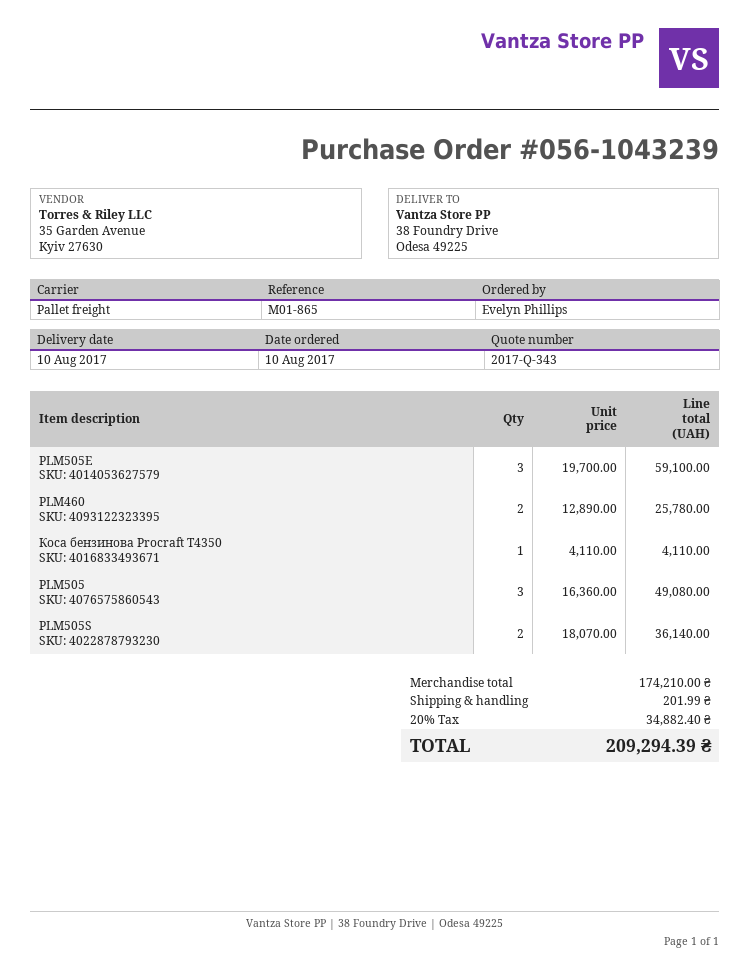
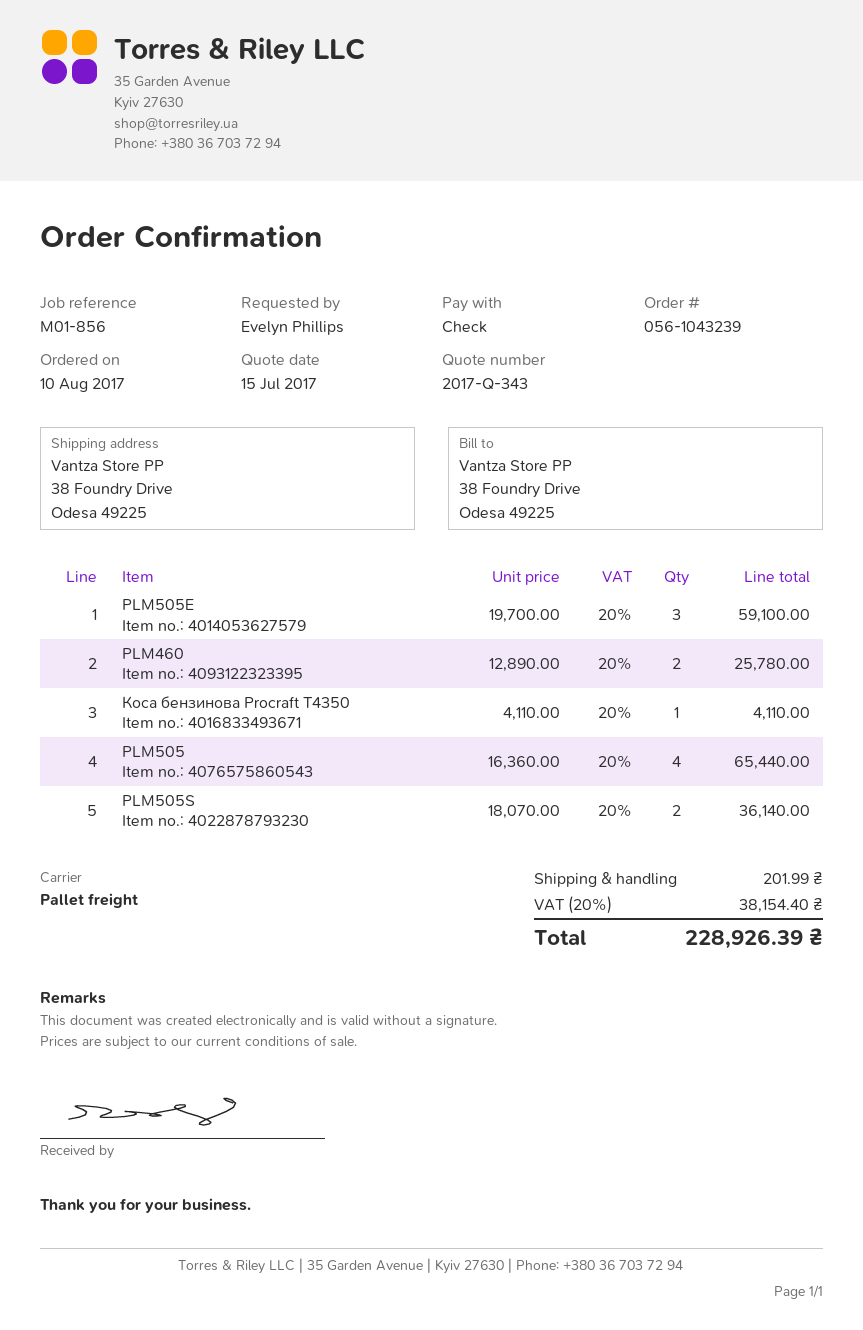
reference: M01-865 -> M01-856
PLM505: 3 x 16360.00 = 49080.00 -> 4 x 16360.00 = 65440.00
tax: 20% = 34882.40 -> 20% = 38154.40
total: 209294.39 -> 228926.39

